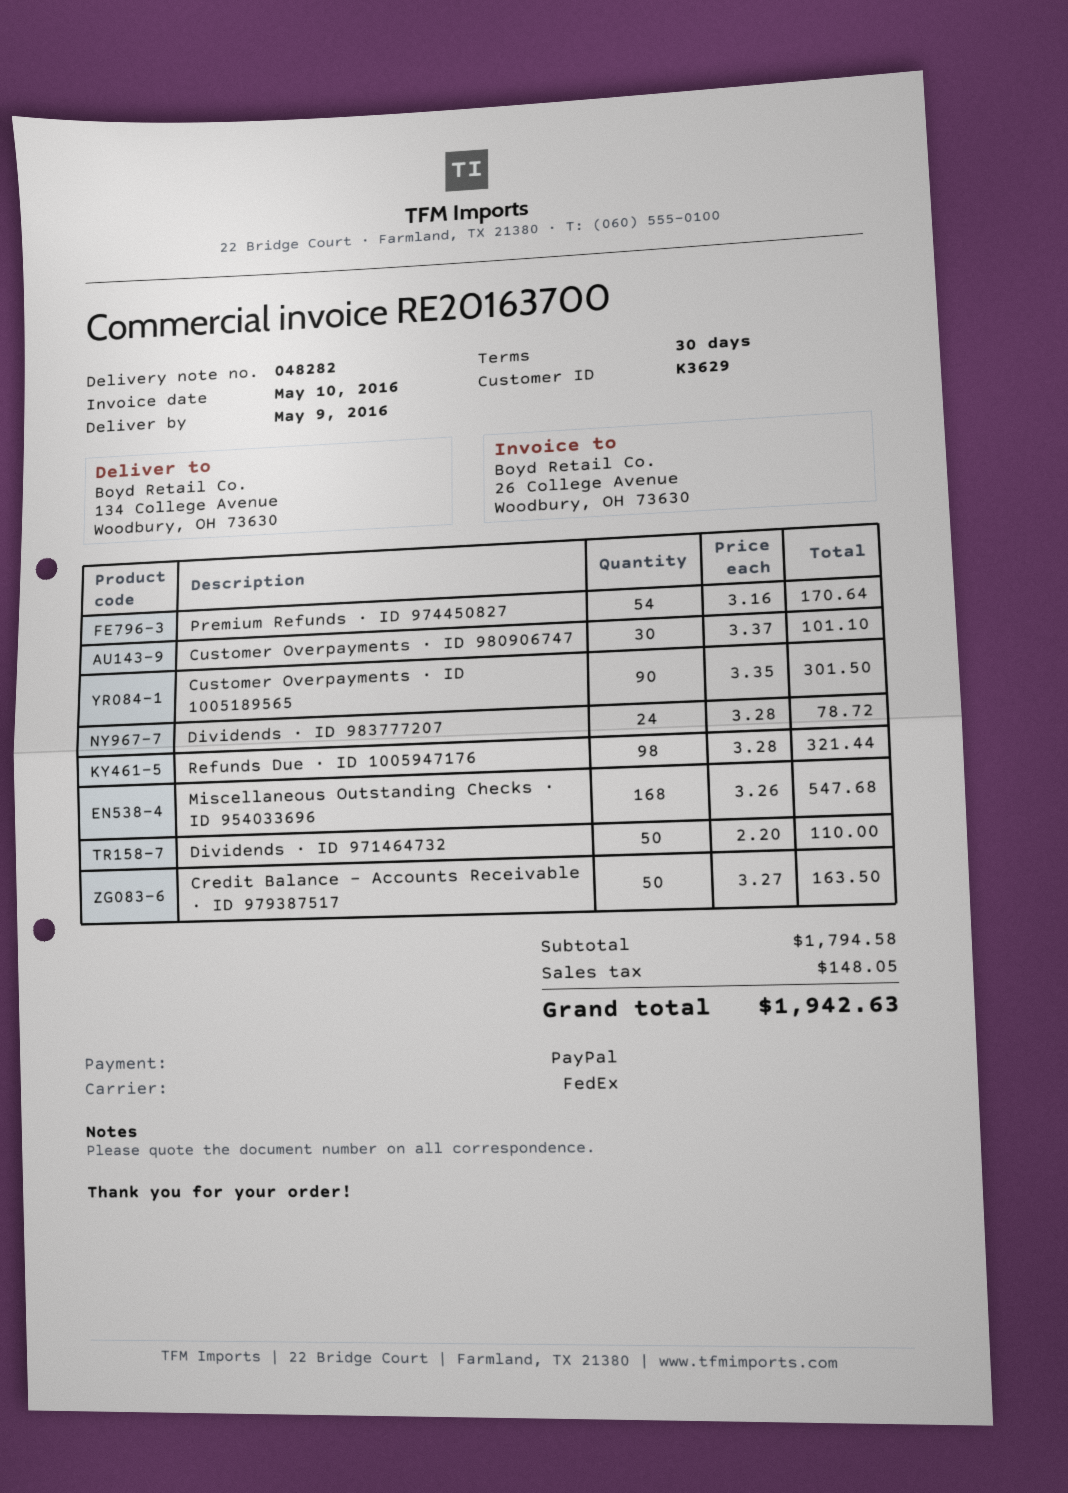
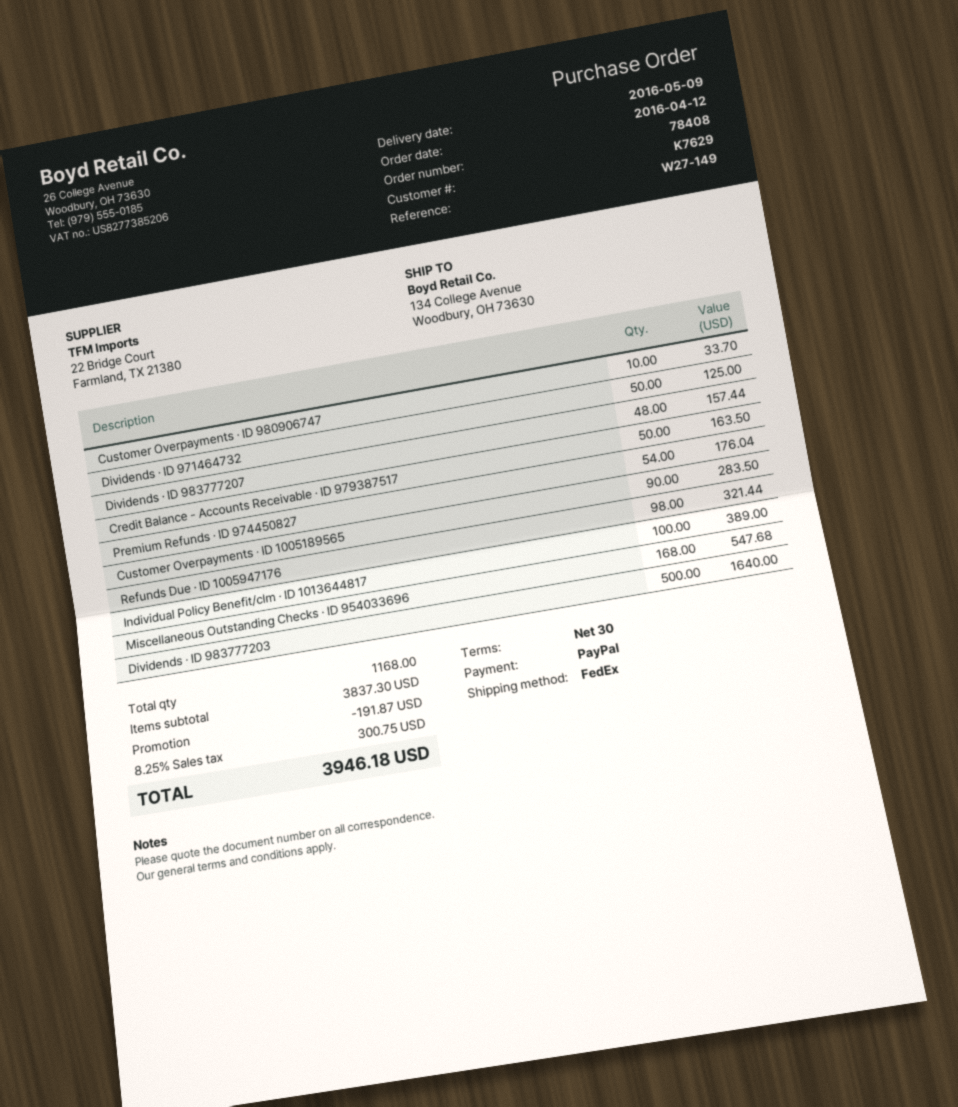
customer number: K3629 -> K7629
Premium Refunds · ID 974450827: 54 for 170.64 -> 54 for 176.04
Customer Overpayments · ID 980906747: 30 for 101.10 -> 10 for 33.70
Customer Overpayments · ID 1005189565: 90 for 301.50 -> 90 for 283.50
Dividends · ID 983777207: 24 for 78.72 -> 48 for 157.44
Dividends · ID 971464732: 50 for 110.00 -> 50 for 125.00
Individual Policy Benefit/clm · ID 1013644817: none -> 100 for 389.00
Dividends · ID 983777203: none -> 500 for 1640.00
subtotal: 1794.58 -> 3837.30
discount: none -> 191.87
tax: 148.05 -> 300.75
total: 1942.63 -> 3946.18

